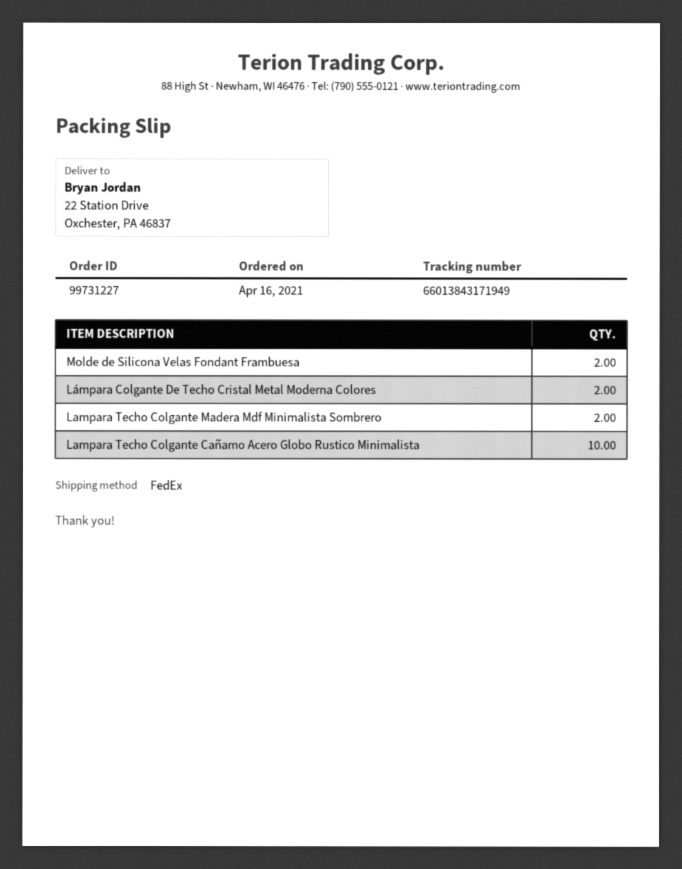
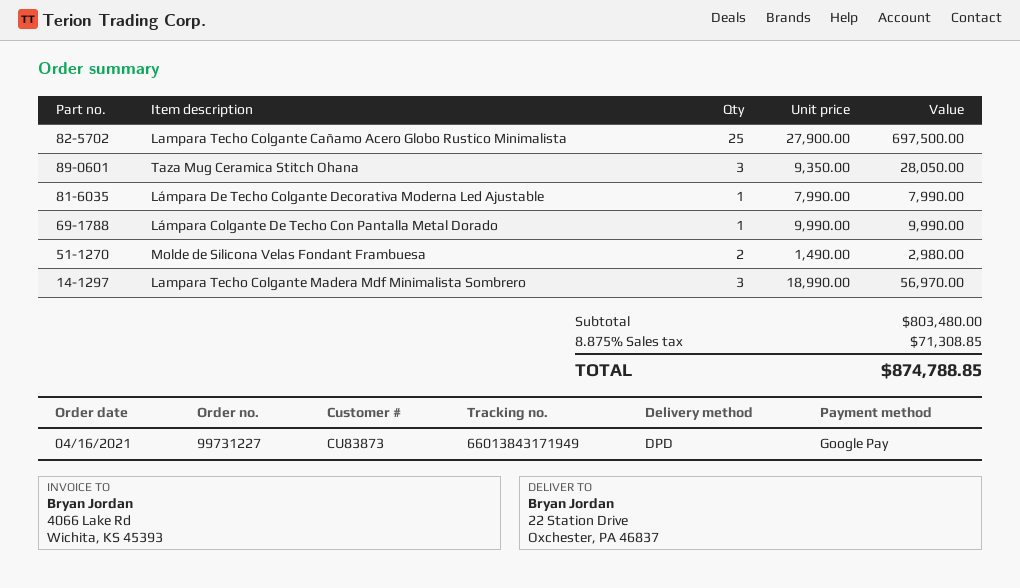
shipping method: FedEx -> DPD
Lámpara Colgante De Techo Cristal Metal Moderna Colores: 2 -> none
Lampara Techo Colgante Madera Mdf Minimalista Sombrero: 2 -> 3
Lampara Techo Colgante Cañamo Acero Globo Rustico Minimalista: 10 -> 25
Taza Mug Ceramica Stitch Ohana: none -> 3
Lámpara De Techo Colgante Decorativa Moderna Led Ajustable: none -> 1
Lámpara Colgante De Techo Con Pantalla Metal Dorado: none -> 1

